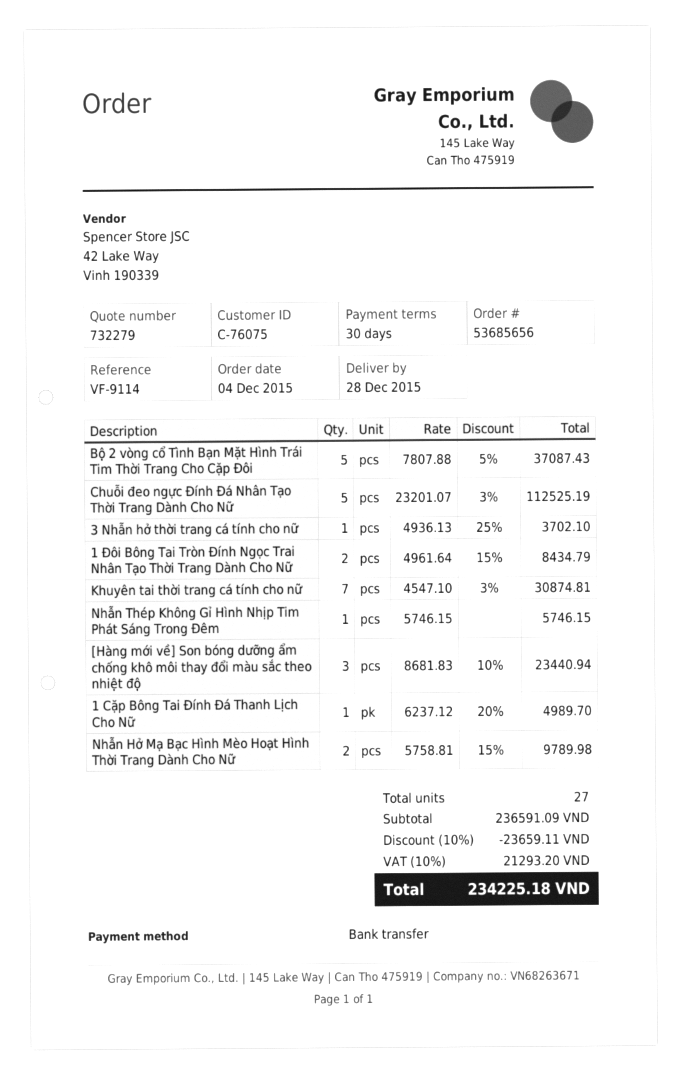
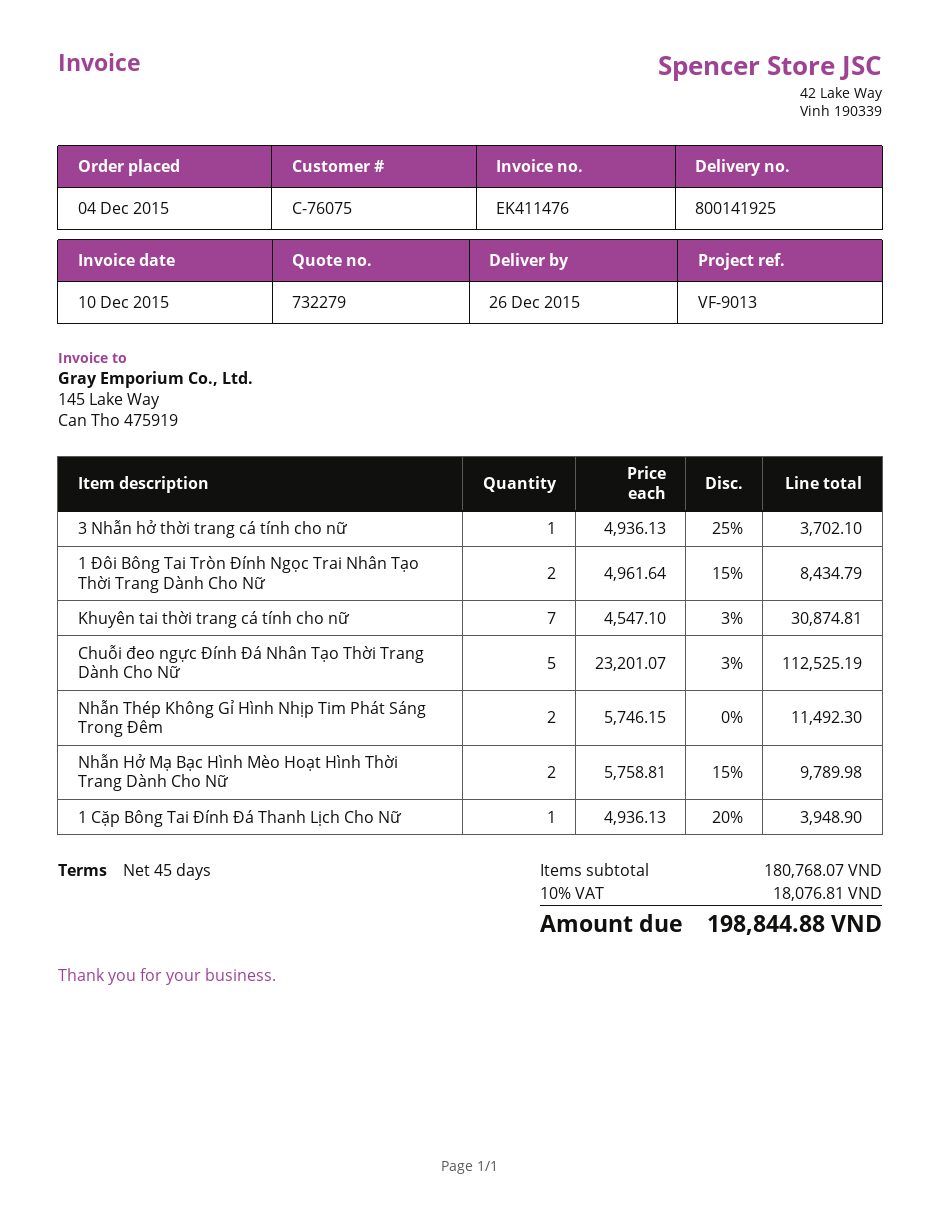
delivery date: 2015-12-28 -> 2015-12-26
payment terms: 30 days -> 45 days
reference: VF-9114 -> VF-9013
Bộ 2 vòng cổ Tình Bạn Mặt Hình Trái Tim Thời Trang Cho Cặp Đôi: 5 x 7807.88 - 5% = 37087.43 -> none
Nhẫn Thép Không Gỉ Hình Nhịp Tim Phát Sáng Trong Đêm: 1 x 5746.15 = 5746.15 -> 2 x 5746.15 = 11492.30
[Hàng mới về] Son bóng dưỡng ẩm chống khô môi thay đổi màu sắc theo nhiệt độ: 3 x 8681.83 - 10% = 23440.94 -> none
1 Cặp Bông Tai Đính Đá Thanh Lịch Cho Nữ: 1 x 6237.12 - 20% = 4989.70 -> 1 x 4936.13 - 20% = 3948.90
subtotal: 236591.09 -> 180768.07
discount: 10% = 23659.11 -> none
tax: 10% = 21293.20 -> 10% = 18076.81
total: 234225.18 -> 198844.88

